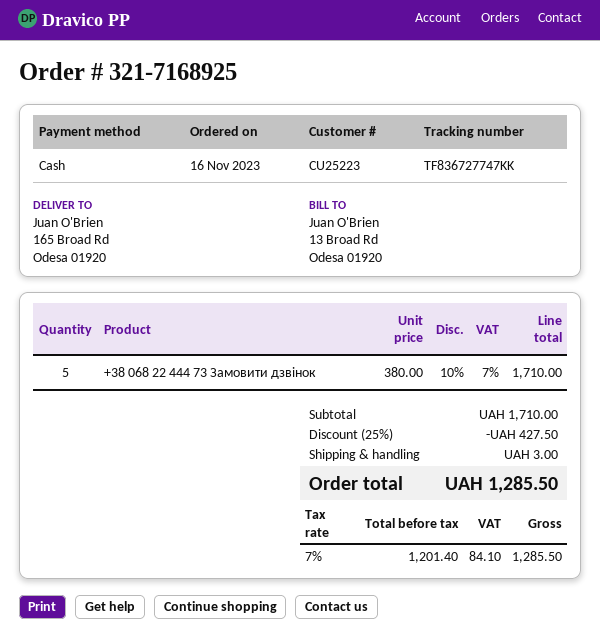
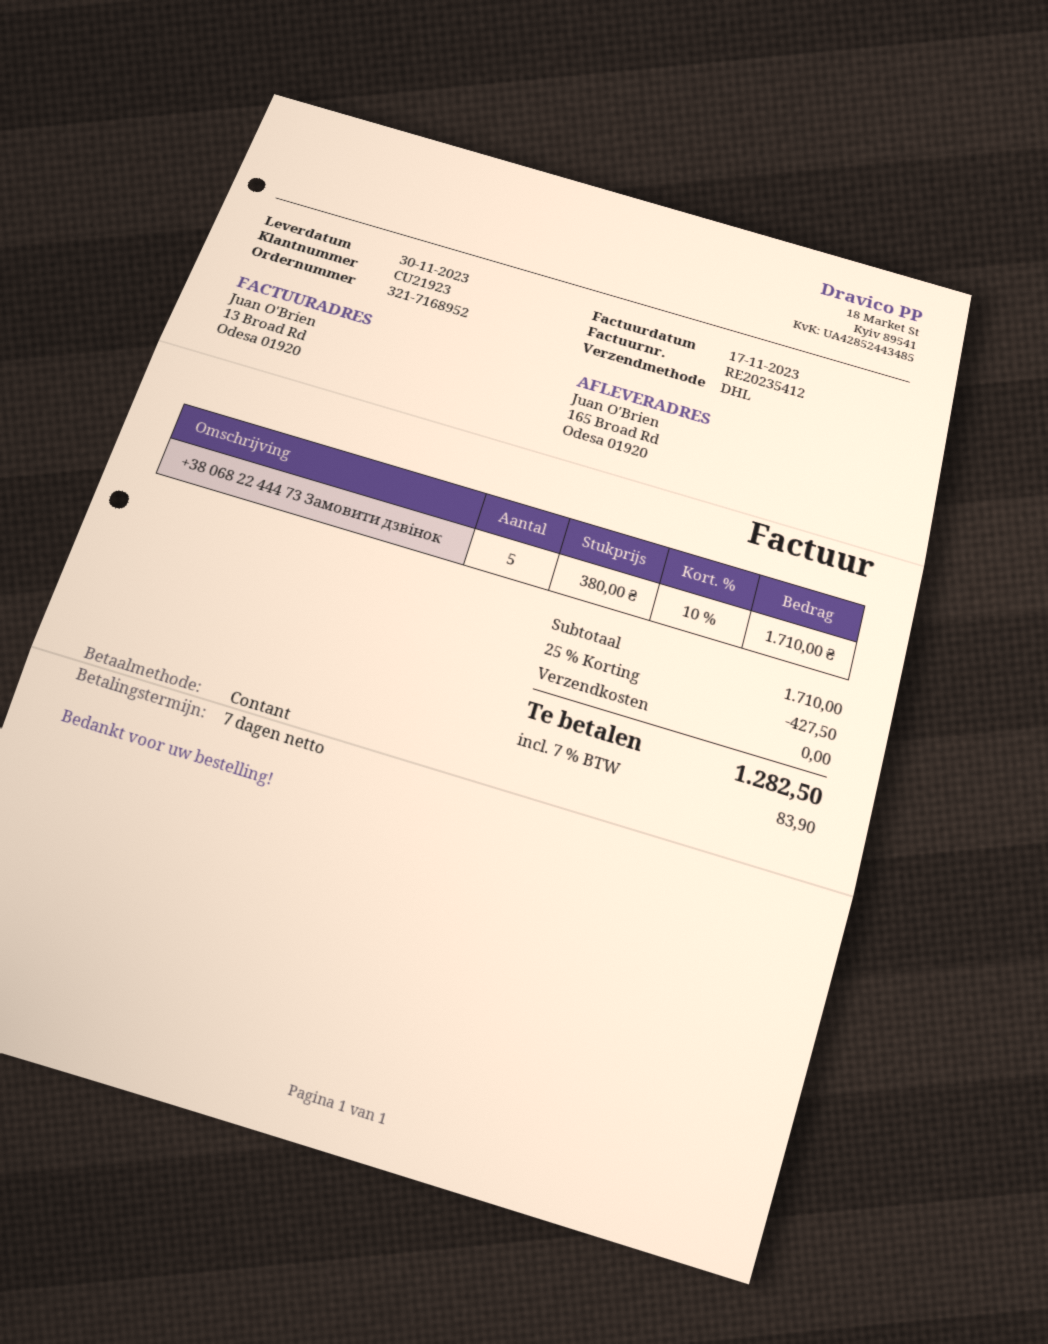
order number: 321-7168925 -> 321-7168952
customer number: CU25223 -> CU21923
shipping: 3.00 -> 0.00
tax: 7% = 84.10 -> 7% = 83.90
total: 1285.50 -> 1282.50

